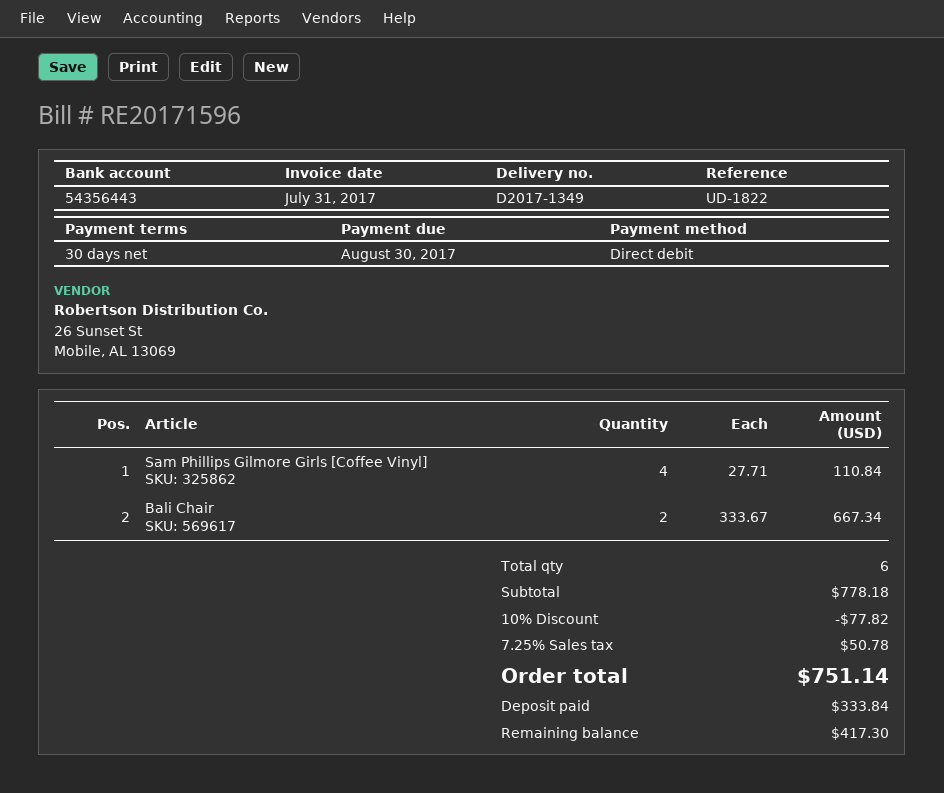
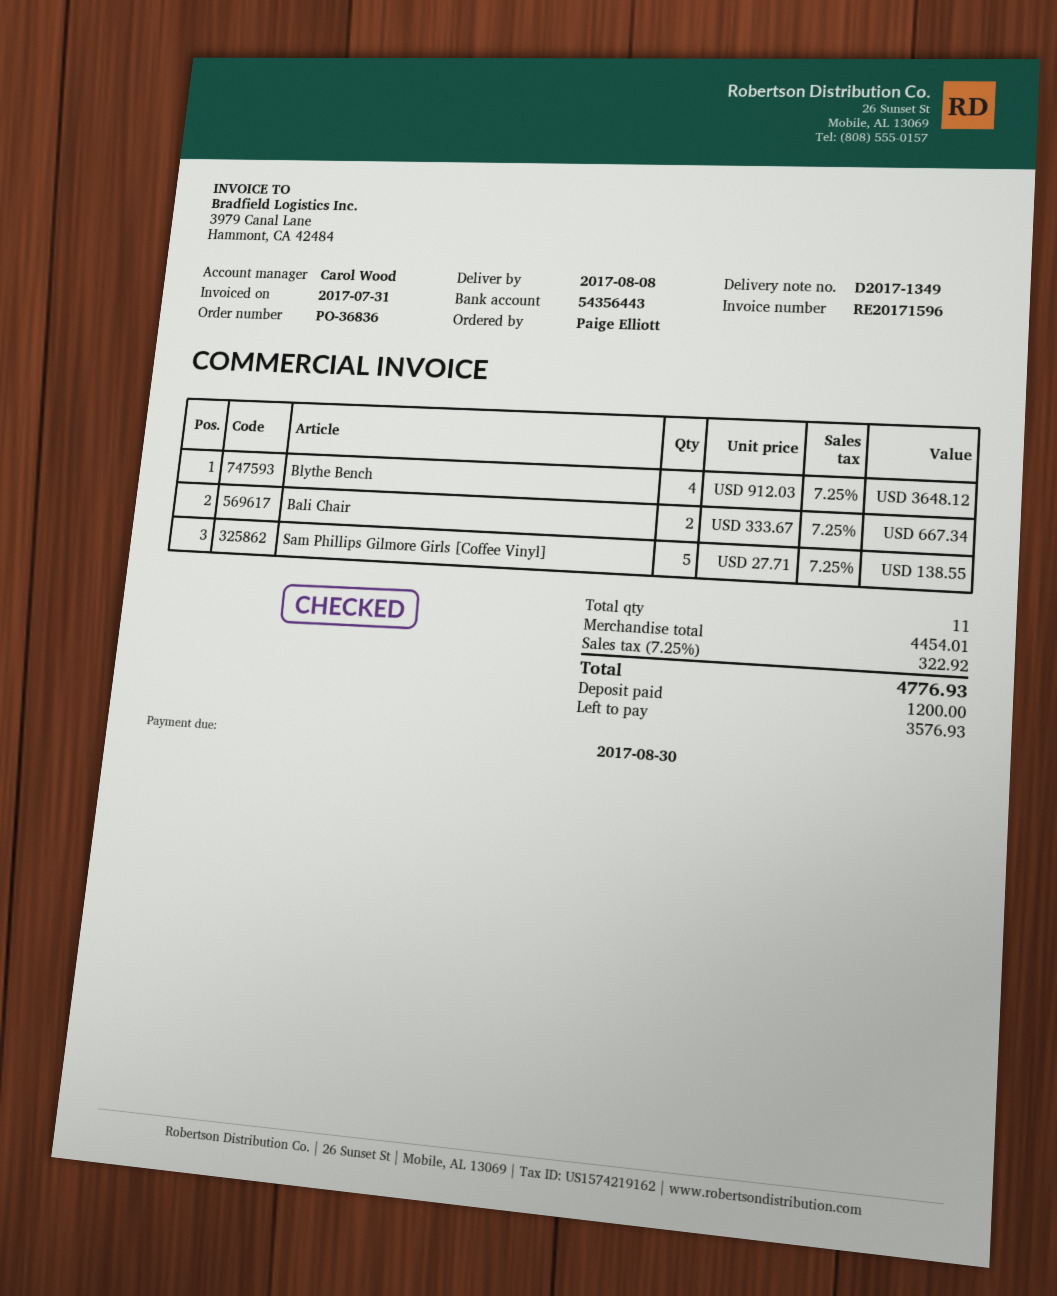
Sam Phillips Gilmore Girls [Coffee Vinyl]: 4 x 27.71 = 110.84 -> 5 x 27.71 = 138.55
Blythe Bench: none -> 4 x 912.03 = 3648.12
total quantity: 6 -> 11
subtotal: 778.18 -> 4454.01
discount: 10% = 77.82 -> none
tax: 7.25% = 50.78 -> 7.25% = 322.92
total: 751.14 -> 4776.93
deposit: 333.84 -> 1200.00
balance: 417.30 -> 3576.93

